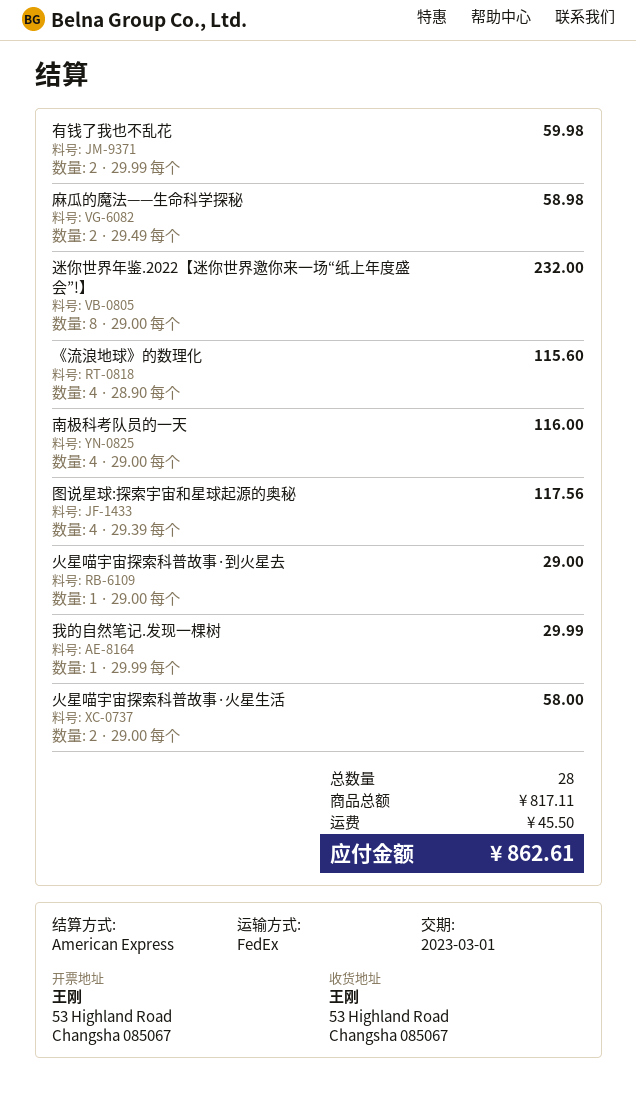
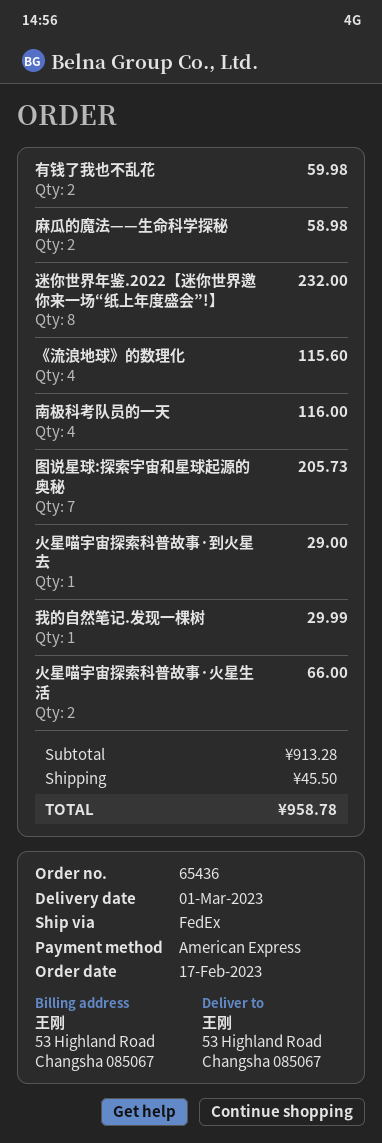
图说星球:探索宇宙和星球起源的奥秘: 4 for 117.56 -> 7 for 205.73
火星喵宇宙探索科普故事·火星生活: 2 for 58.00 -> 2 for 66.00
subtotal: 817.11 -> 913.28
total: 862.61 -> 958.78

